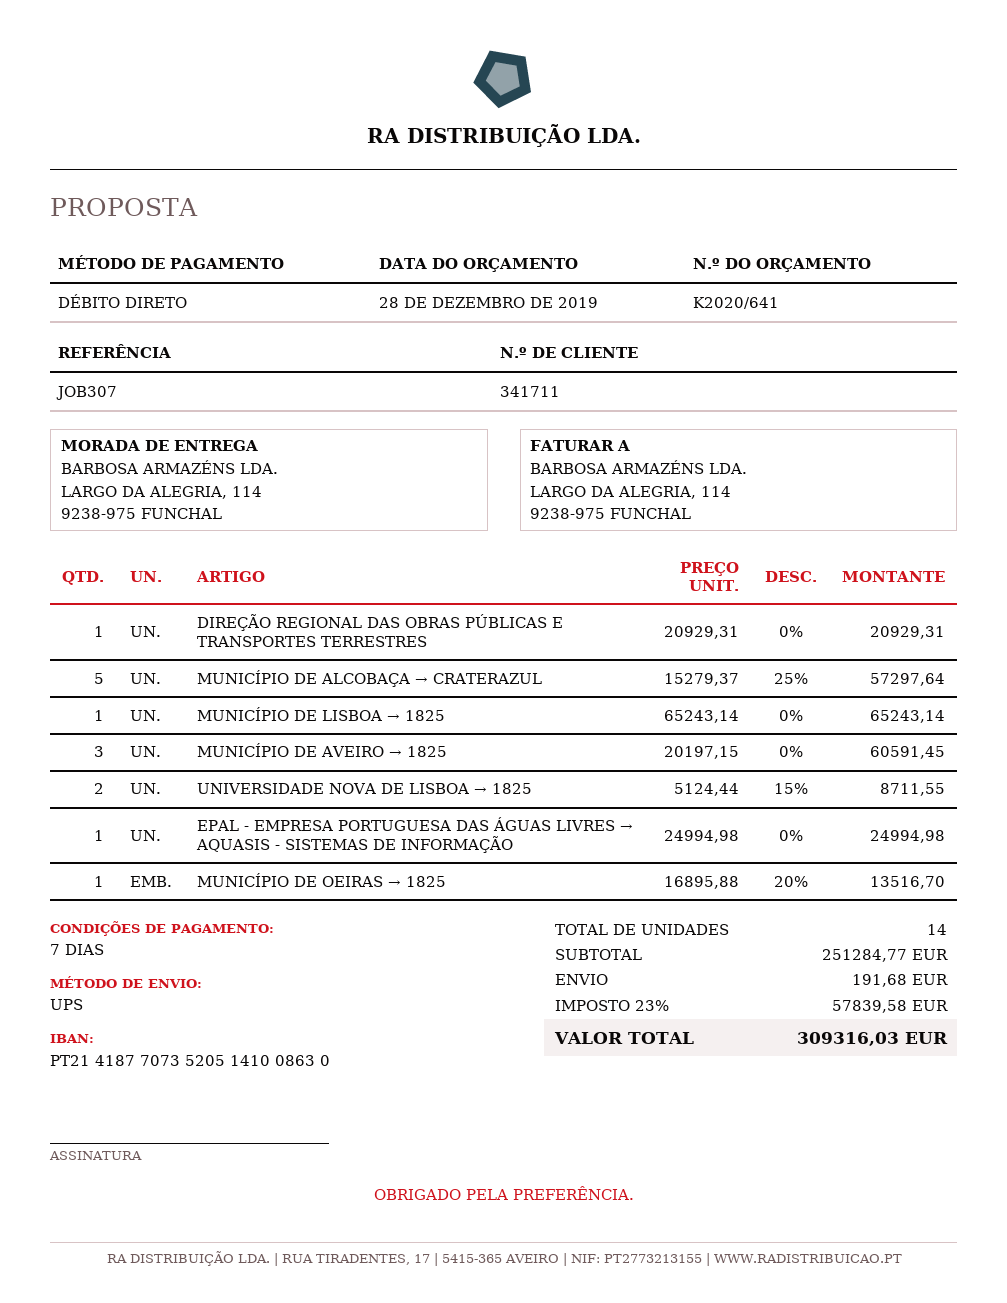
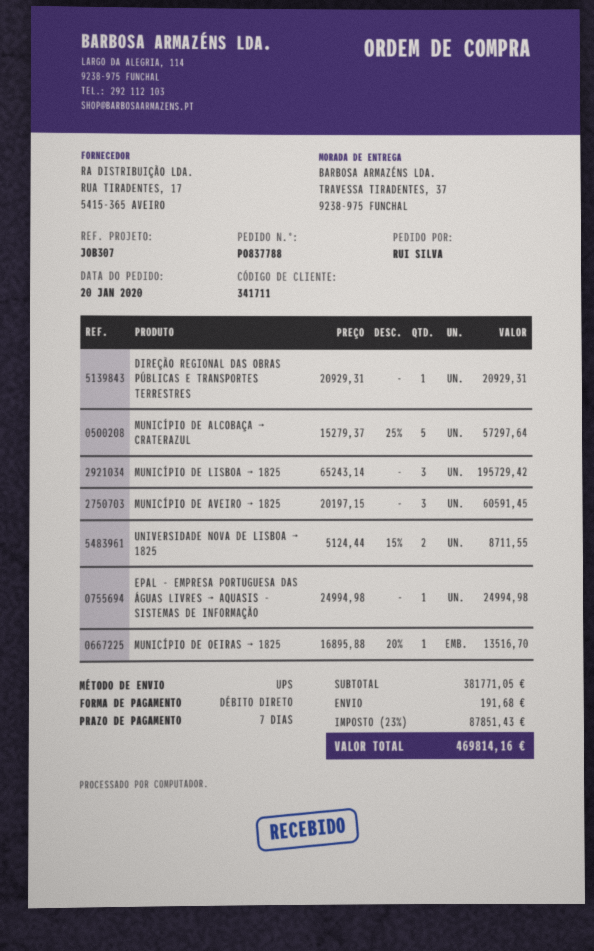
ship to: LARGO DA ALEGRIA, 114, 9238-975 FUNCHAL -> TRAVESSA TIRADENTES, 37, 9238-975 FUNCHAL
MUNICÍPIO DE LISBOA → 1825: 1 x 65243.14 = 65243.14 -> 3 x 65243.14 = 195729.42
subtotal: 251284.77 -> 381771.05
tax: 23% = 57839.58 -> 23% = 87851.43
total: 309316.03 -> 469814.16

